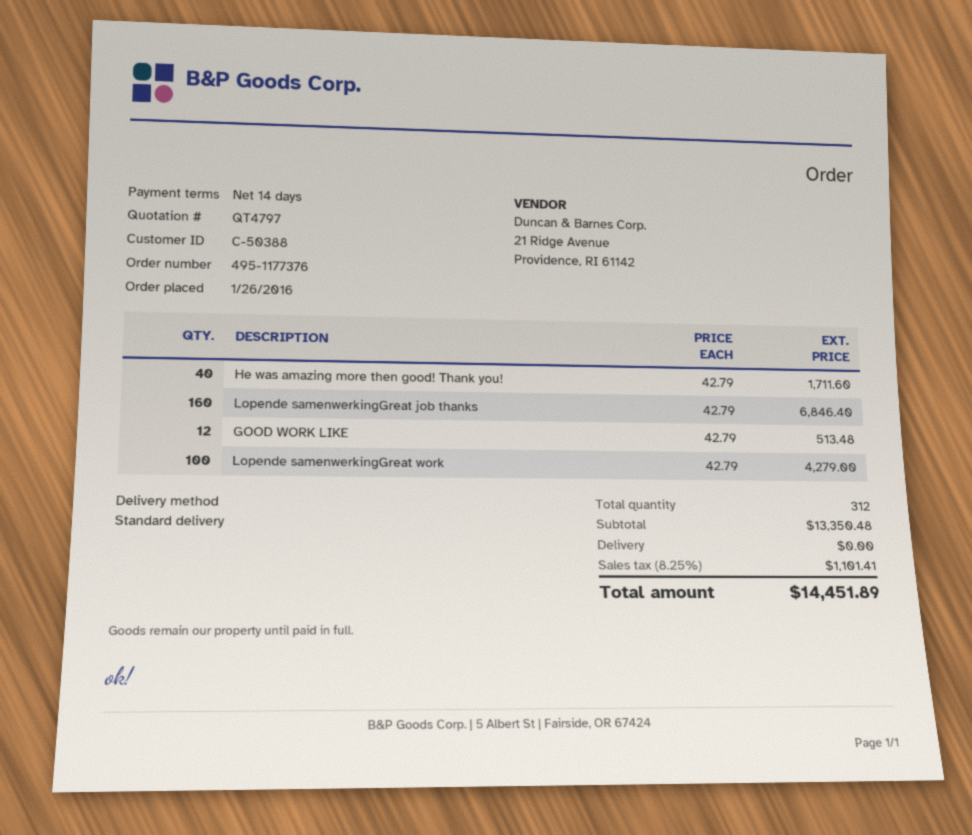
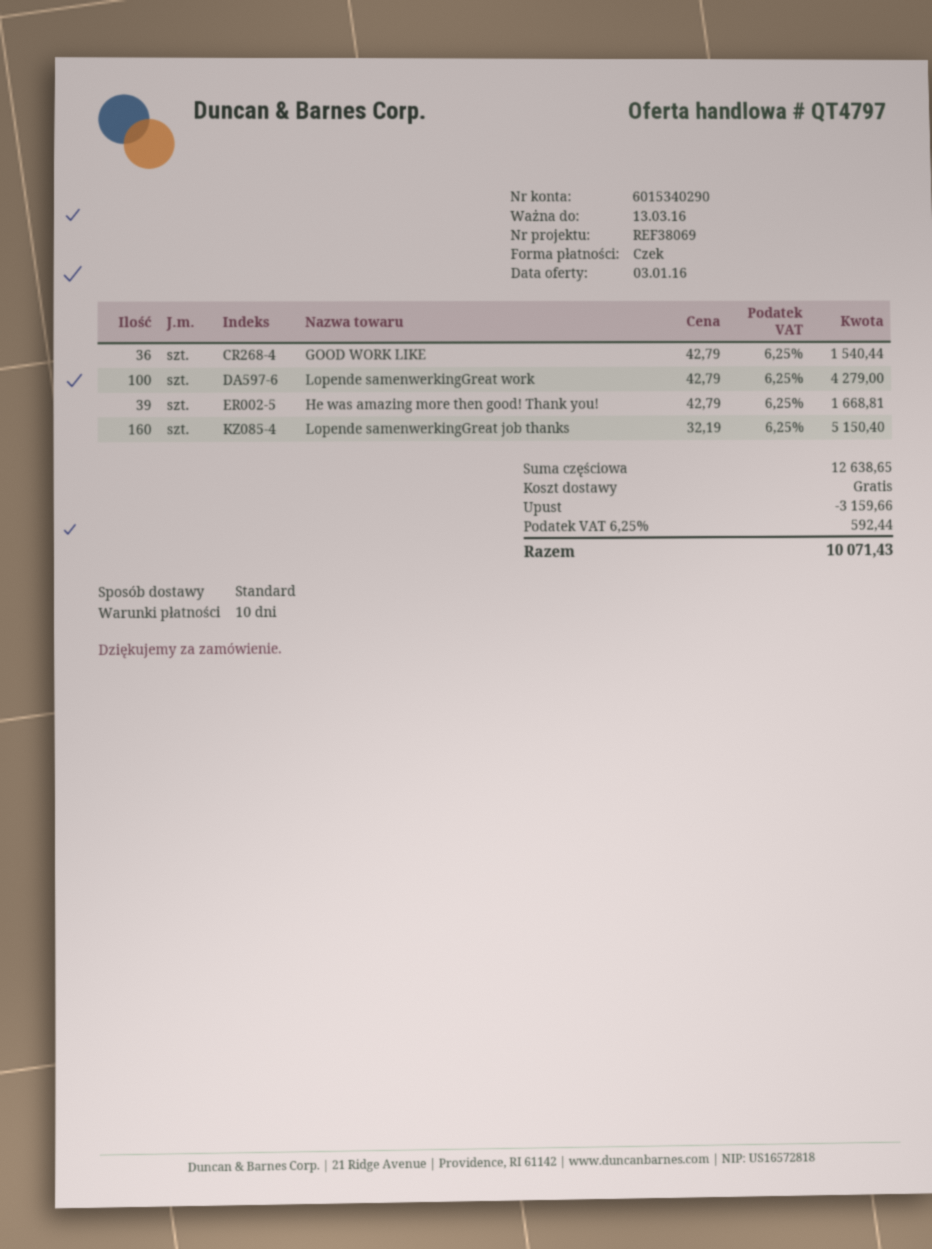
payment terms: 14 days -> 10 days
He was amazing more then good! Thank you!: 40 x 42.79 = 1711.60 -> 39 x 42.79 = 1668.81
Lopende samenwerkingGreat job thanks: 160 x 42.79 = 6846.40 -> 160 x 32.19 = 5150.40
GOOD WORK LIKE: 12 x 42.79 = 513.48 -> 36 x 42.79 = 1540.44
subtotal: 13350.48 -> 12638.65
discount: none -> 3159.66
tax: 8.25% = 1101.41 -> 6.25% = 592.44
total: 14451.89 -> 10071.43

